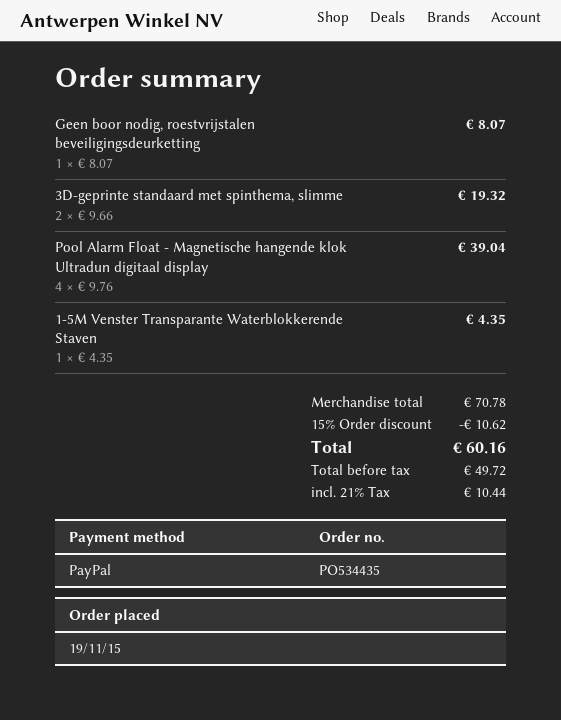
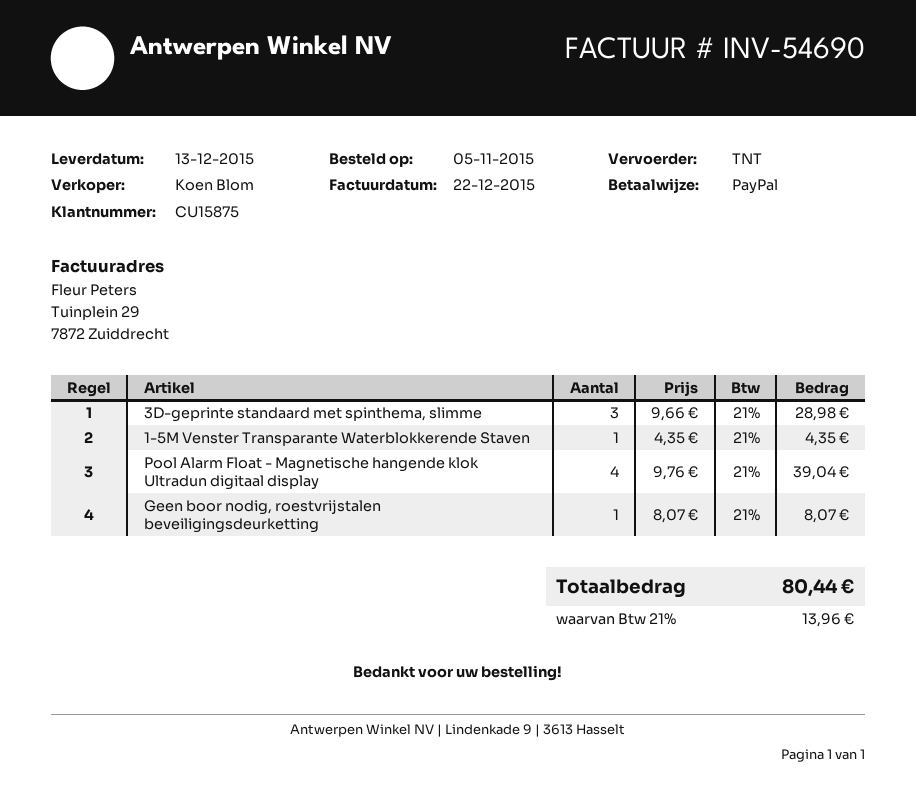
order date: 2015-11-19 -> 2015-11-05
3D-geprinte standaard met spinthema, slimme: 2 x 9.66 = 19.32 -> 3 x 9.66 = 28.98
discount: 15% = 10.62 -> none
tax: 21% = 10.44 -> 21% = 13.96
total: 60.16 -> 80.44

